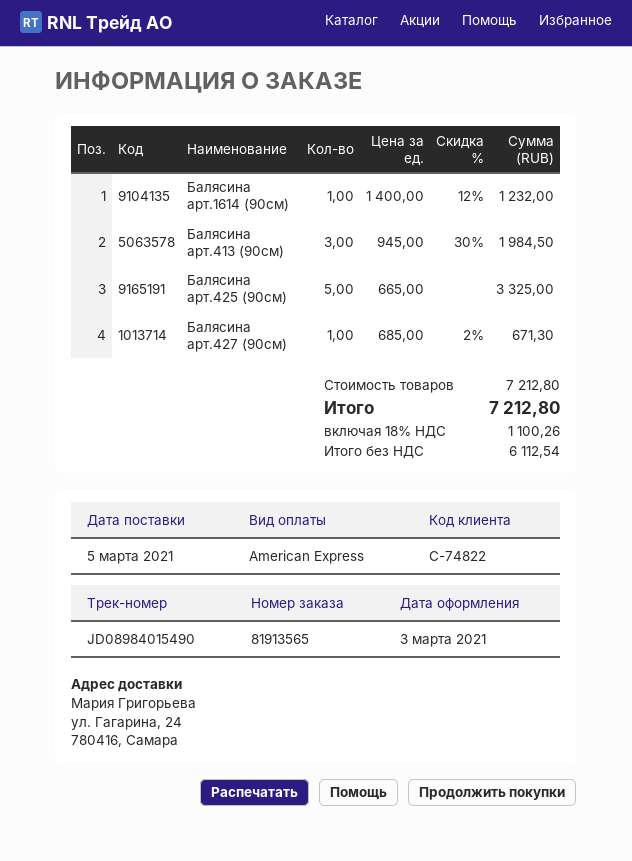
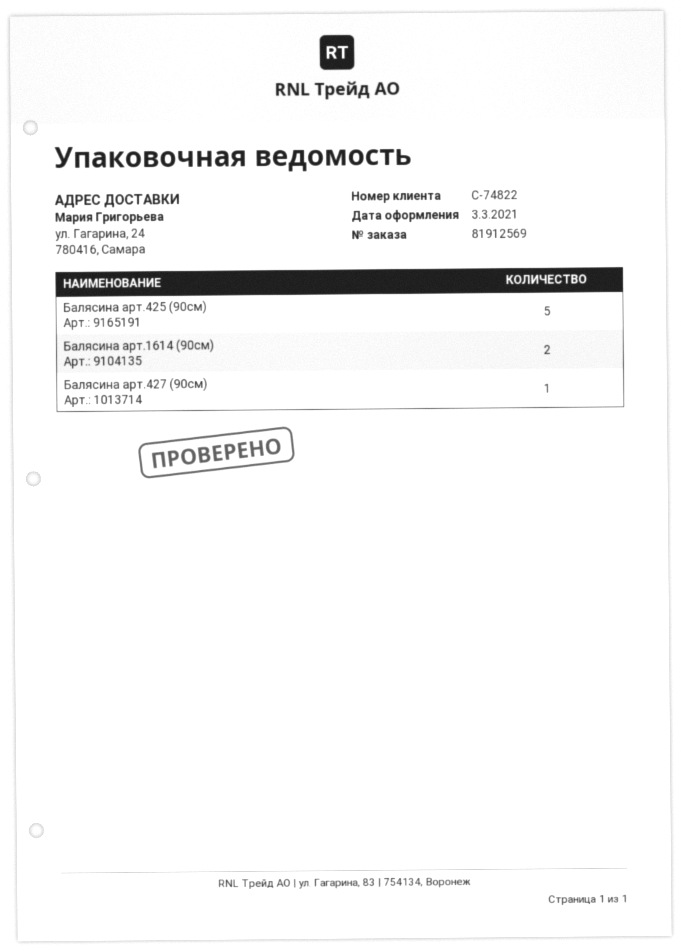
order number: 81913565 -> 81912569
Балясина арт.1614 (90см): 1 -> 2
Балясина арт.413 (90см): 3 -> none

